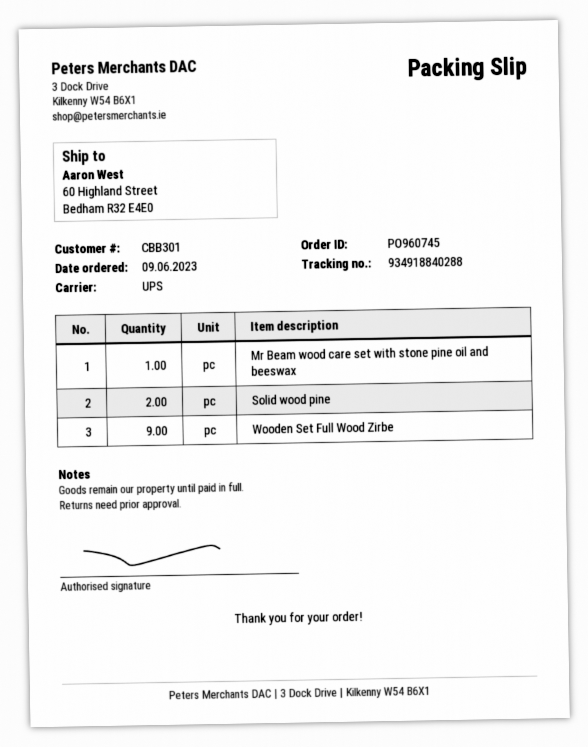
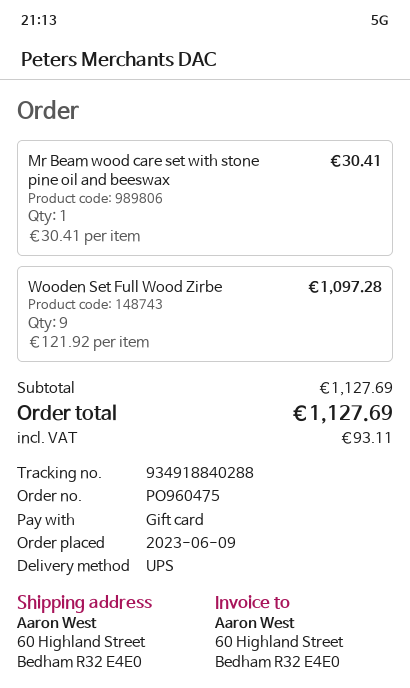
order number: PO960745 -> PO960475
Solid wood pine: 2 -> none

